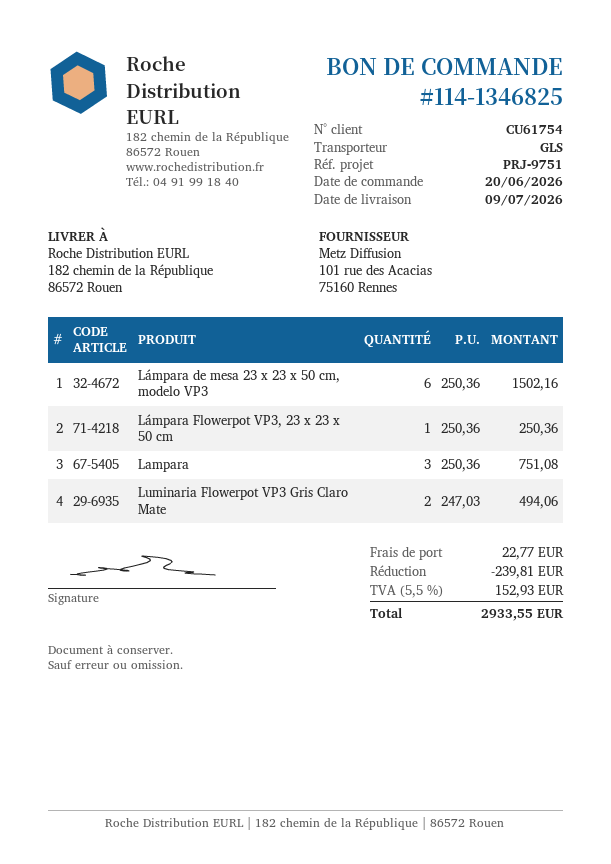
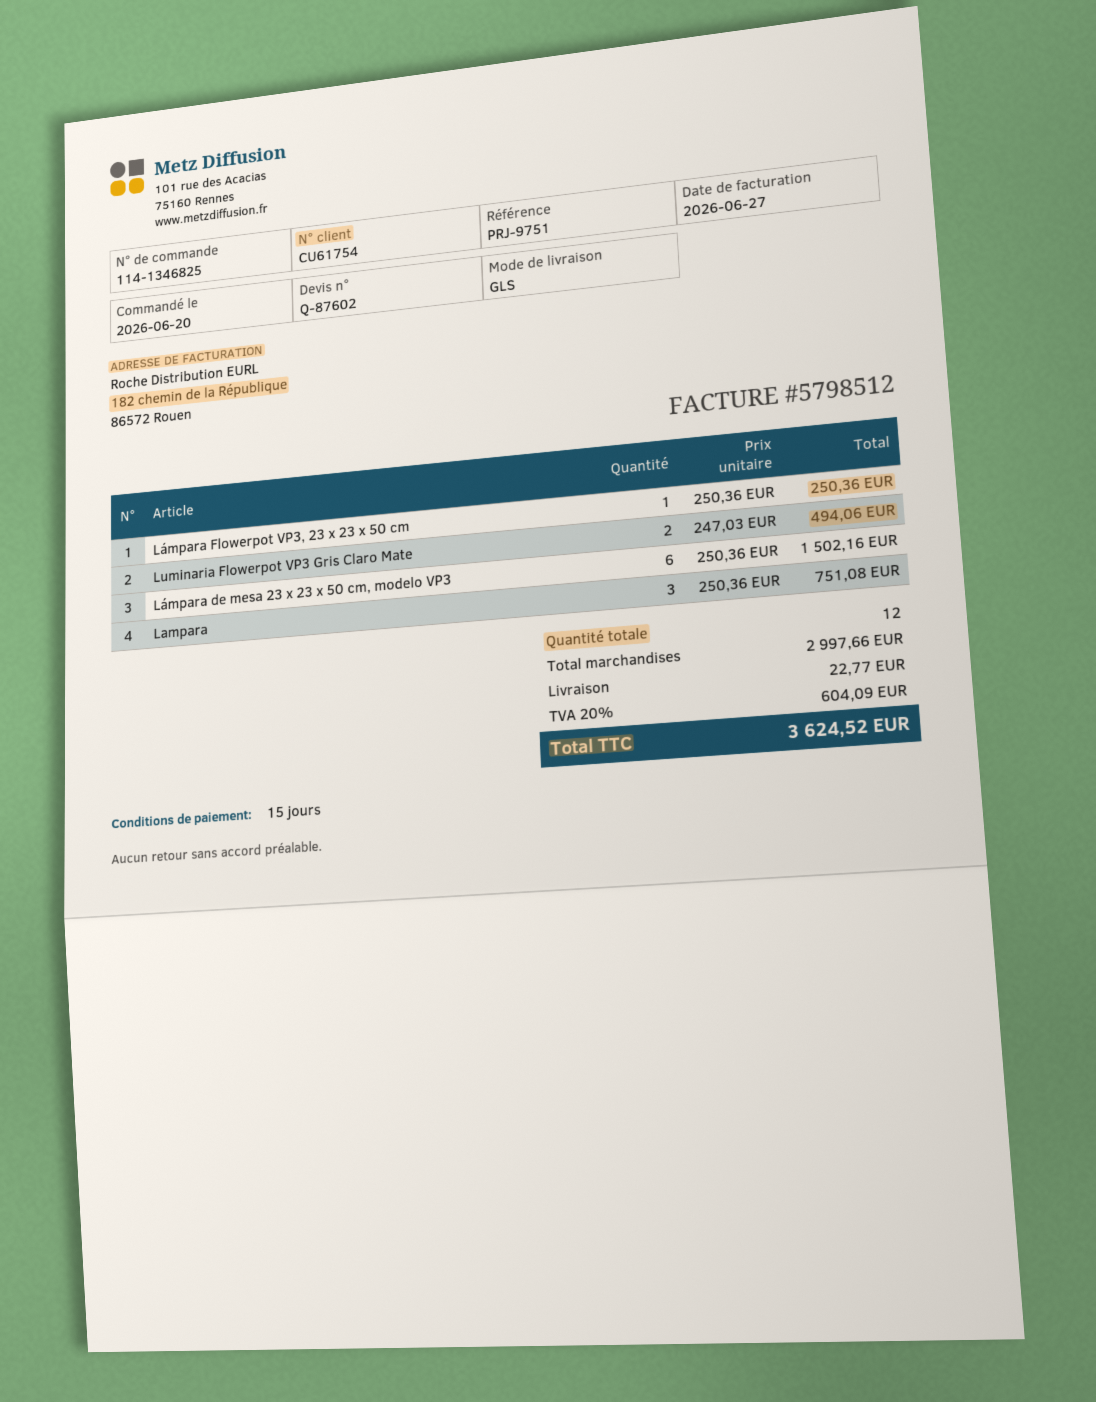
discount: 239.81 -> none
tax: 5.5% = 152.93 -> 20% = 604.09
total: 2933.55 -> 3624.52

